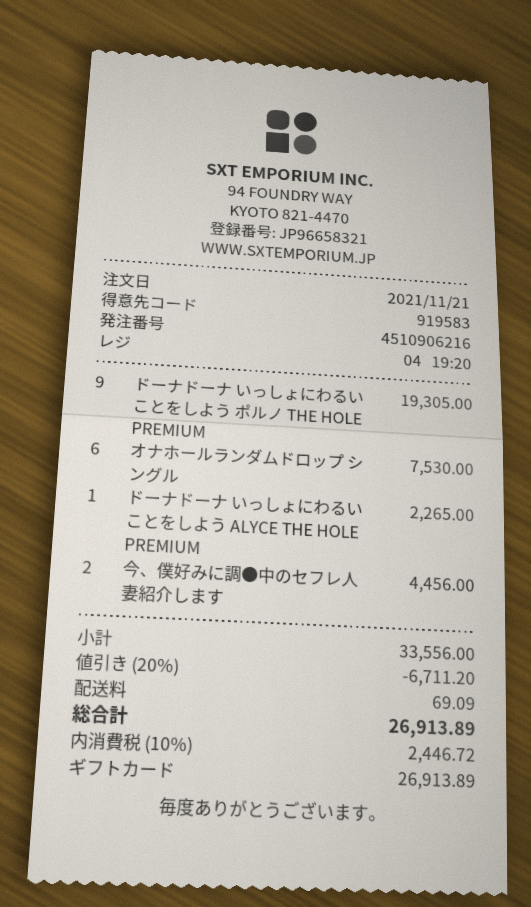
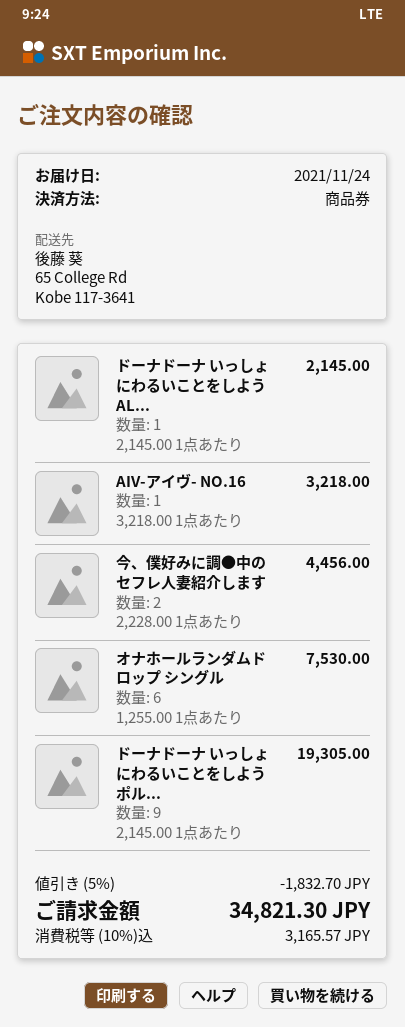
ドーナドーナ いっしょにわるいことをしよう ALYCE THE HOLE PREMIUM: 1 for 2265.00 -> 1 for 2145.00
AIV-アイヴ- NO.16: none -> 1 for 3218.00
discount: 20% = 6711.20 -> 5% = 1832.70
shipping: 69.09 -> none
tax: 10% = 2446.72 -> 10% = 3165.57
total: 26913.89 -> 34821.30

